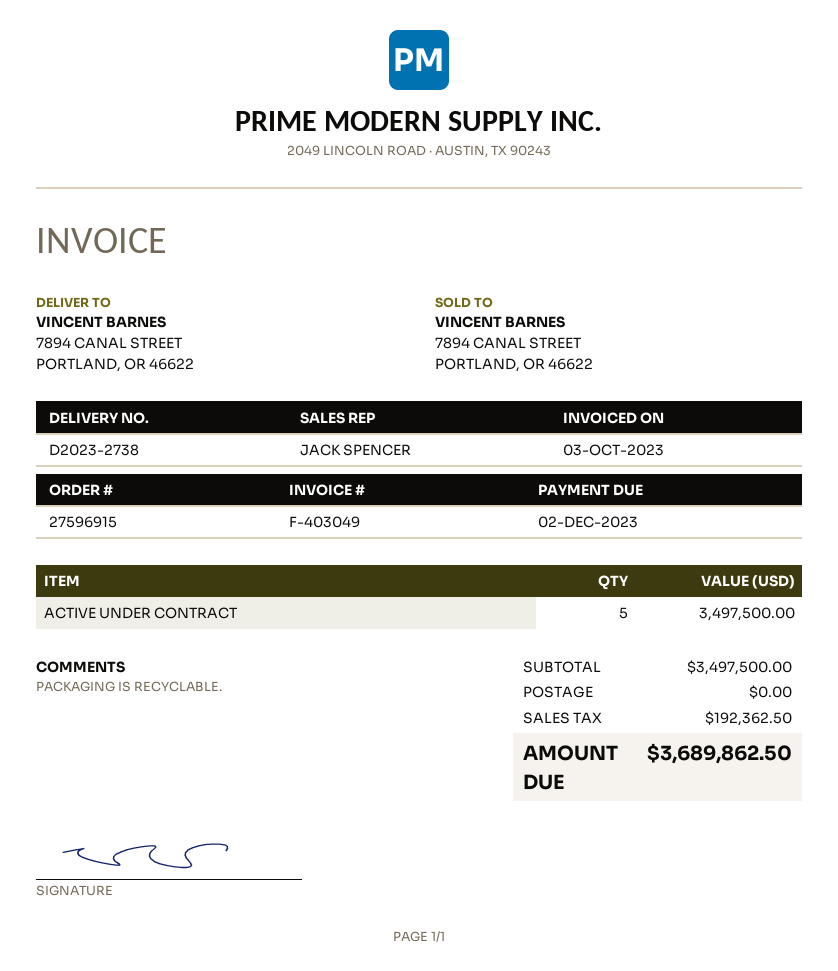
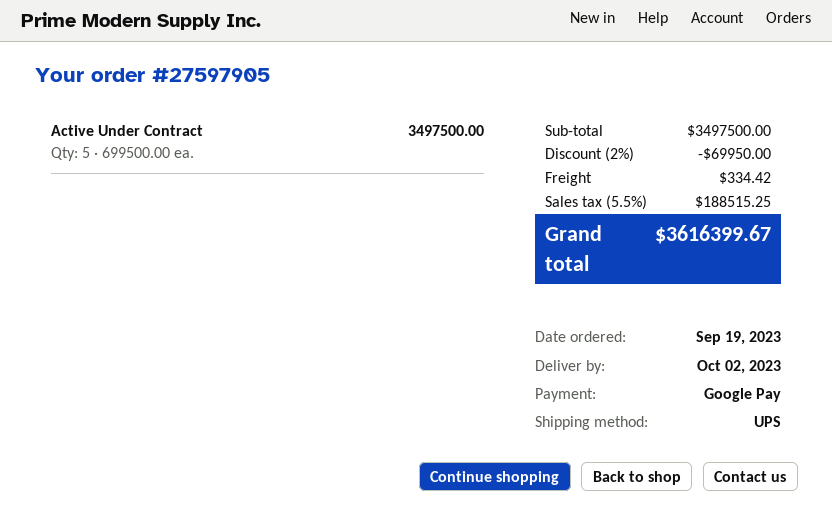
order number: 27596915 -> 27597905
discount: none -> 2% = 69950.00
shipping: 0.00 -> 334.42
tax: 192362.50 -> 188515.25
total: 3689862.50 -> 3616399.67

